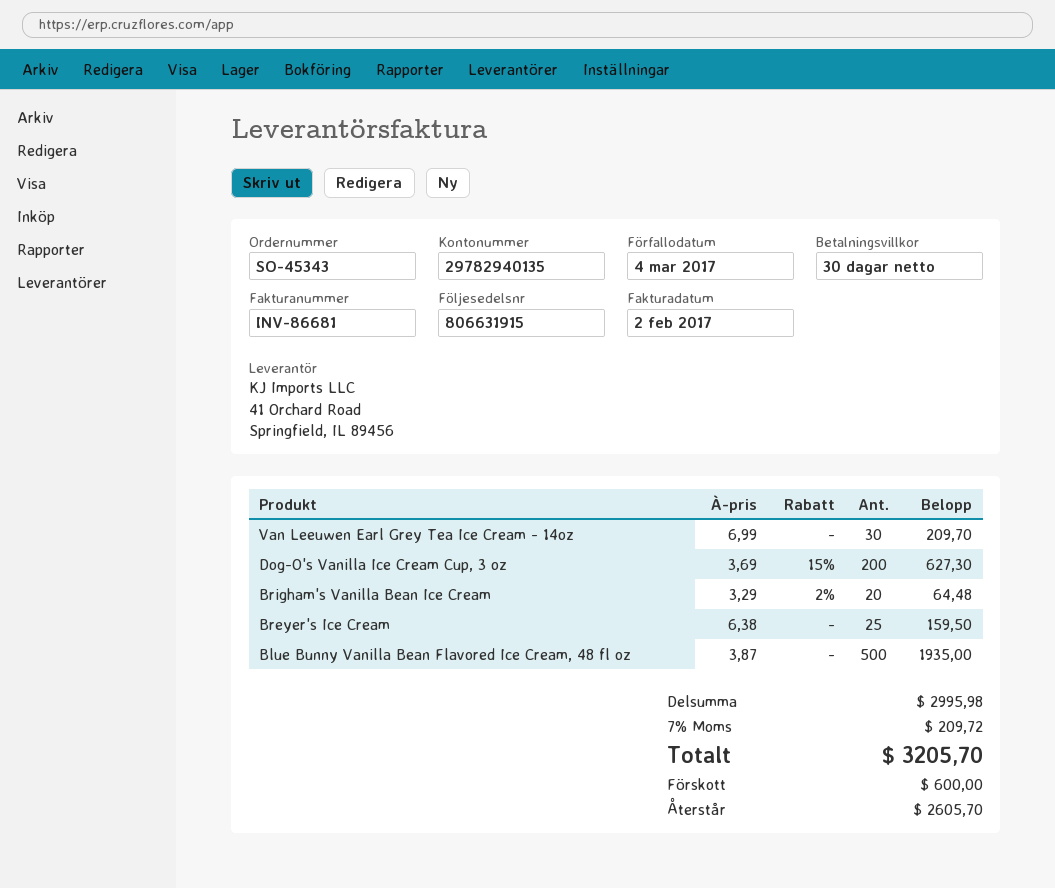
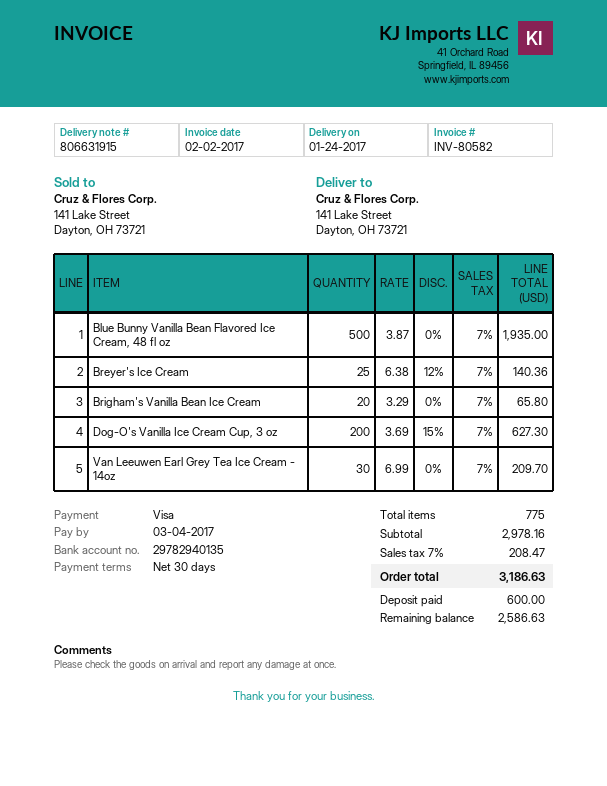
invoice number: INV-86681 -> INV-80582
Brigham's Vanilla Bean Ice Cream: 20 x 3.29 - 2% = 64.48 -> 20 x 3.29 = 65.80
Breyer's Ice Cream: 25 x 6.38 = 159.50 -> 25 x 6.38 - 12% = 140.36
subtotal: 2995.98 -> 2978.16
tax: 7% = 209.72 -> 7% = 208.47
total: 3205.70 -> 3186.63
balance: 2605.70 -> 2586.63

